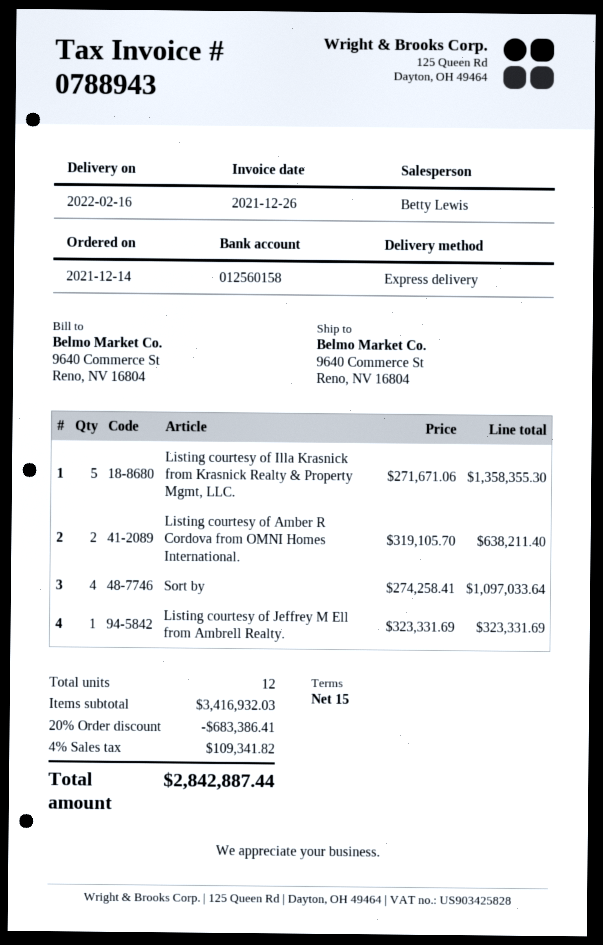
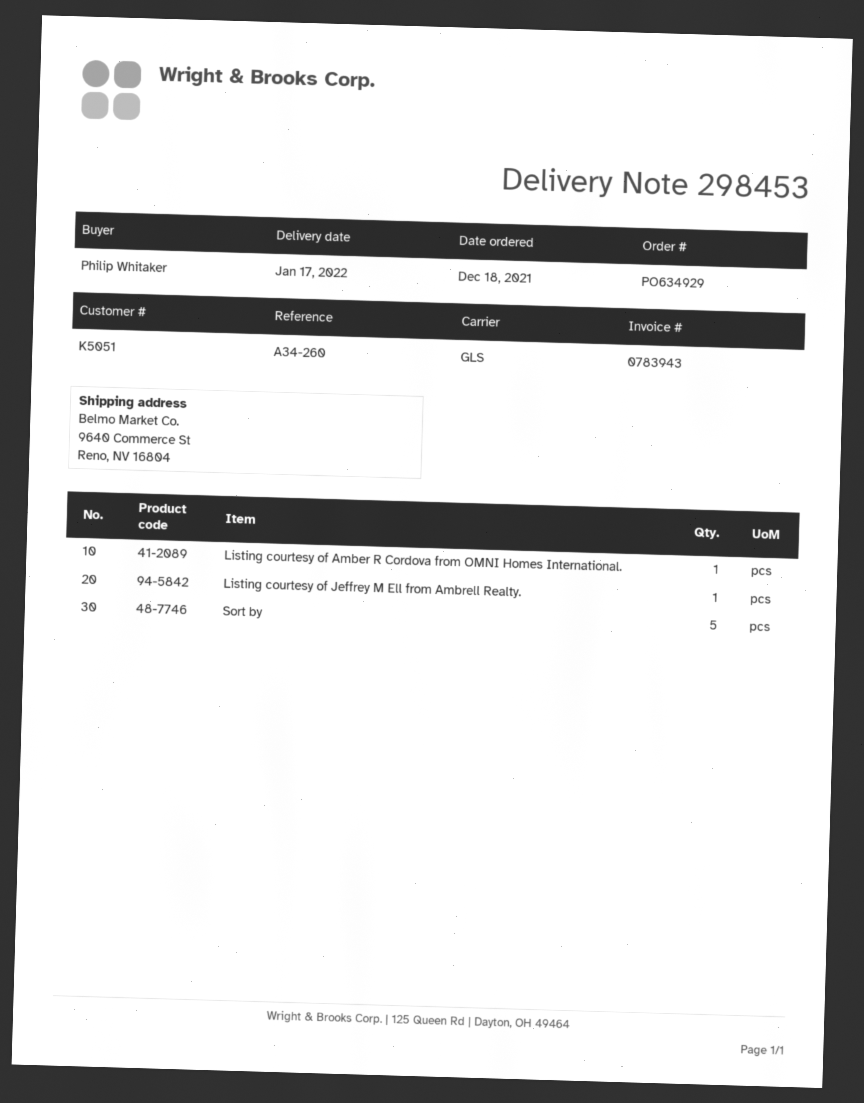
order date: 2021-12-14 -> 2021-12-18
delivery date: 2022-02-16 -> 2022-01-17
invoice number: 0788943 -> 0783943
shipping method: express -> GLS
Listing courtesy of Illa Krasnick from Krasnick Realty & Property Mgmt, LLC.: 5 -> none
Listing courtesy of Amber R Cordova from OMNI Homes International.: 2 -> 1
Sort by: 4 -> 5

